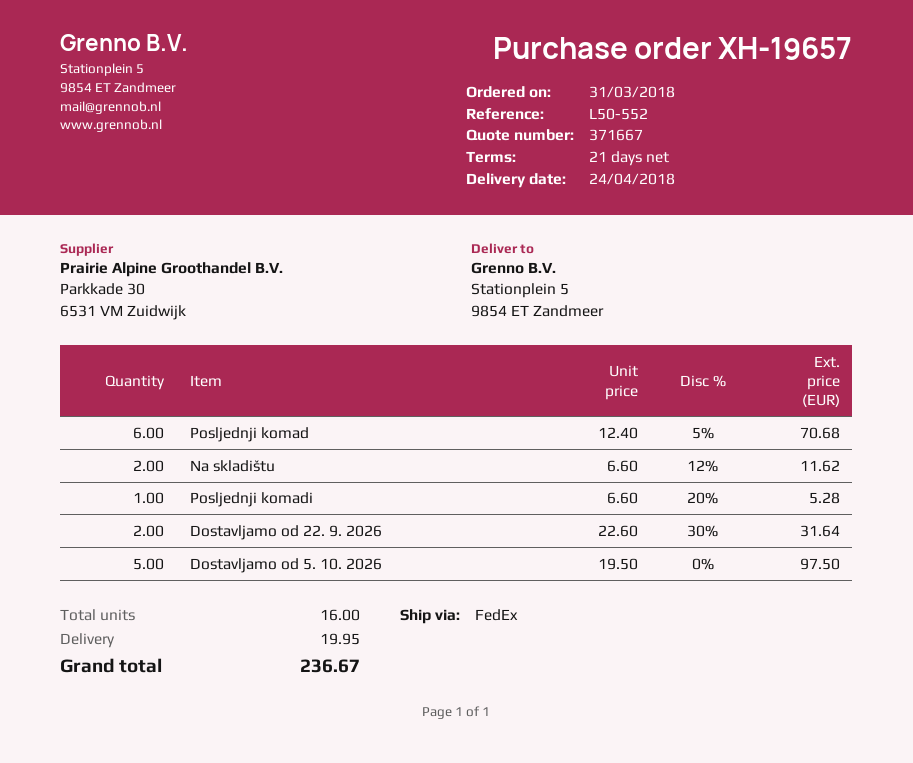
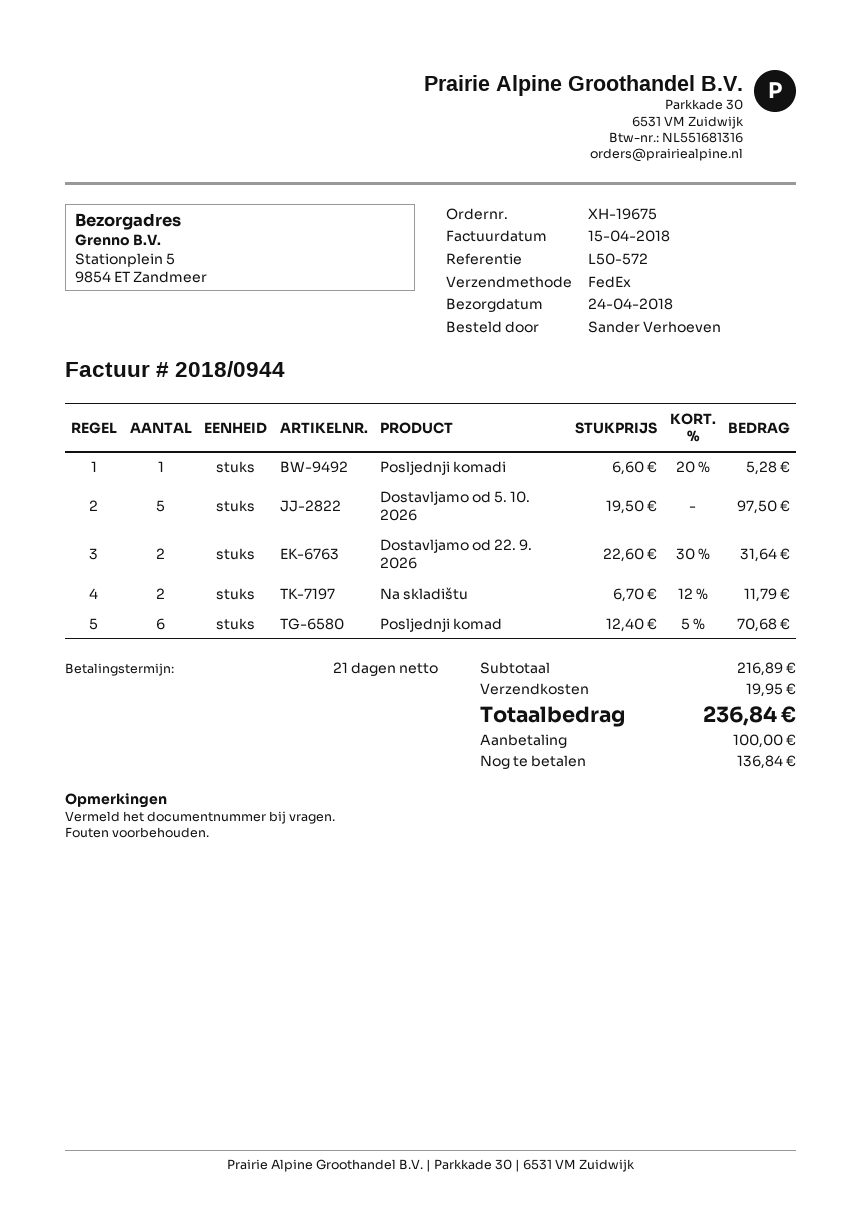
order number: XH-19657 -> XH-19675
reference: L50-552 -> L50-572
Na skladištu: 2 x 6.60 - 12% = 11.62 -> 2 x 6.70 - 12% = 11.79
total: 236.67 -> 236.84

